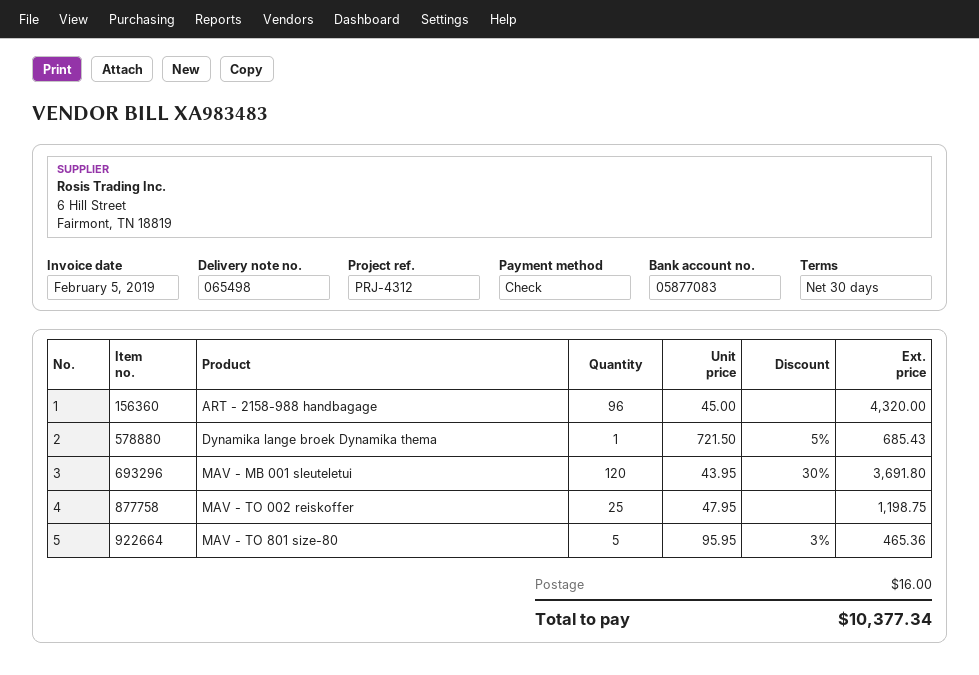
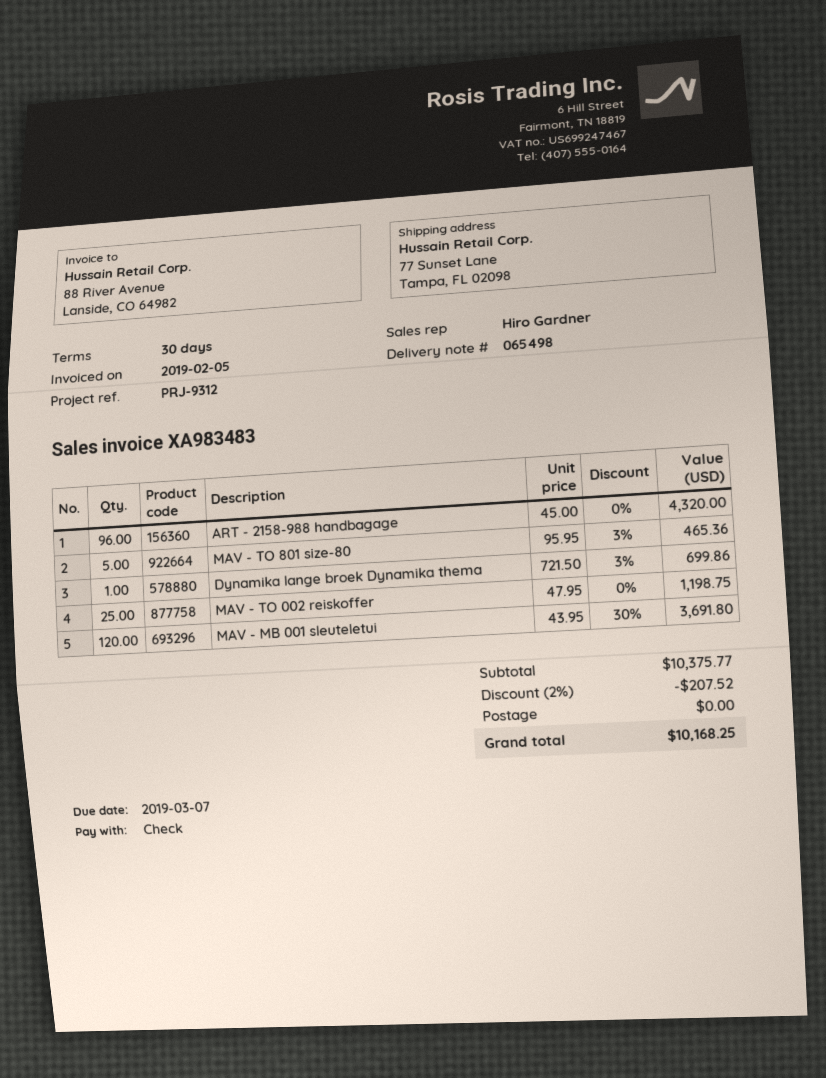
reference: PRJ-4312 -> PRJ-9312
Dynamika lange broek Dynamika thema: 1 x 721.50 - 5% = 685.43 -> 1 x 721.50 - 3% = 699.86
discount: none -> 2% = 207.52
shipping: 16.00 -> 0.00
total: 10377.34 -> 10168.25

